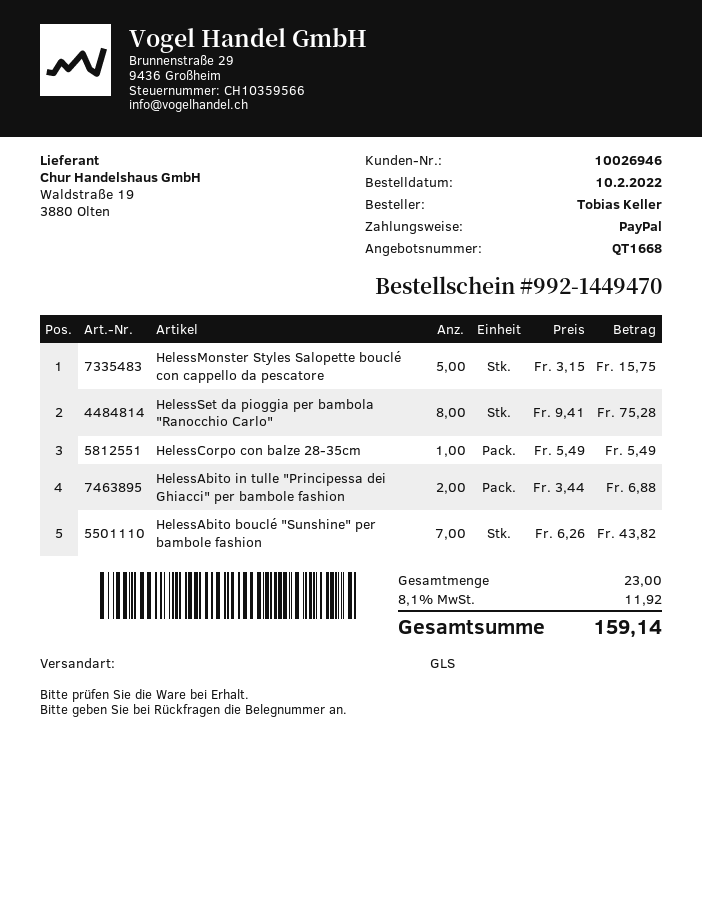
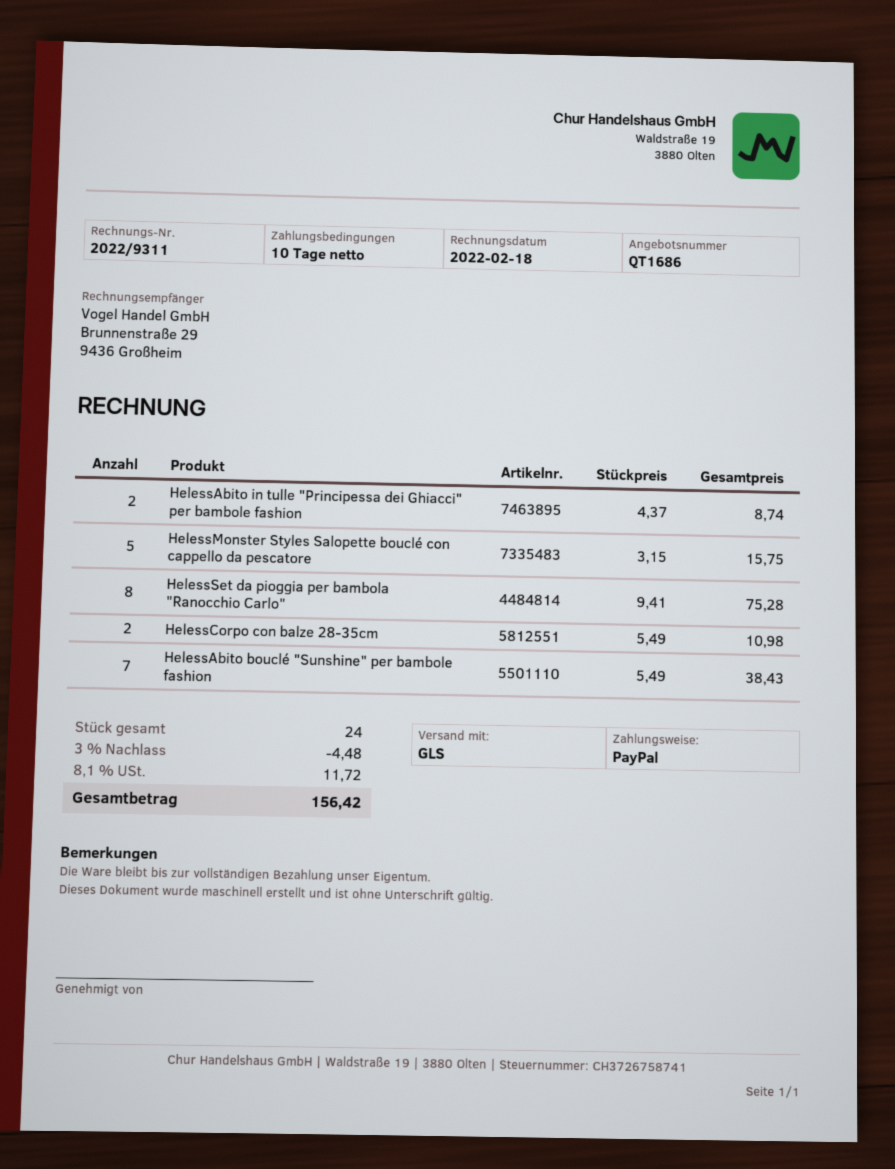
quote number: QT1668 -> QT1686
HelessCorpo con balze 28-35cm: 1 x 5.49 = 5.49 -> 2 x 5.49 = 10.98
HelessAbito in tulle "Principessa dei Ghiacci" per bambole fashion: 2 x 3.44 = 6.88 -> 2 x 4.37 = 8.74
HelessAbito bouclé "Sunshine" per bambole fashion: 7 x 6.26 = 43.82 -> 7 x 5.49 = 38.43
total quantity: 23 -> 24
discount: none -> 3% = 4.48
tax: 8.1% = 11.92 -> 8.1% = 11.72
total: 159.14 -> 156.42

